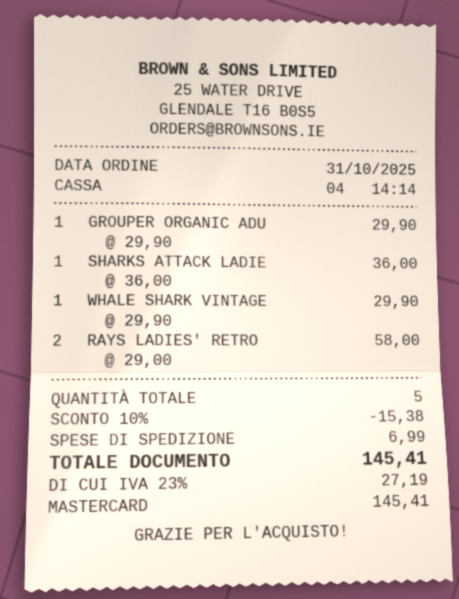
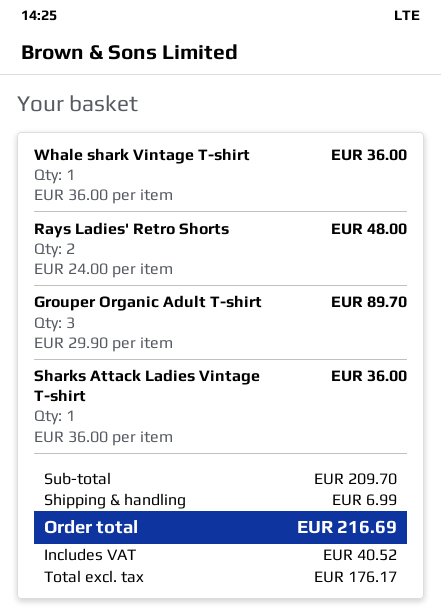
GROUPER ORGANIC ADU: 1 x 29.90 = 29.90 -> 3 x 29.90 = 89.70
WHALE SHARK VINTAGE: 1 x 29.90 = 29.90 -> 1 x 36.00 = 36.00
RAYS LADIES' RETRO: 2 x 29.00 = 58.00 -> 2 x 24.00 = 48.00
discount: 10% = 15.38 -> none
tax: 27.19 -> 40.52
total: 145.41 -> 216.69

